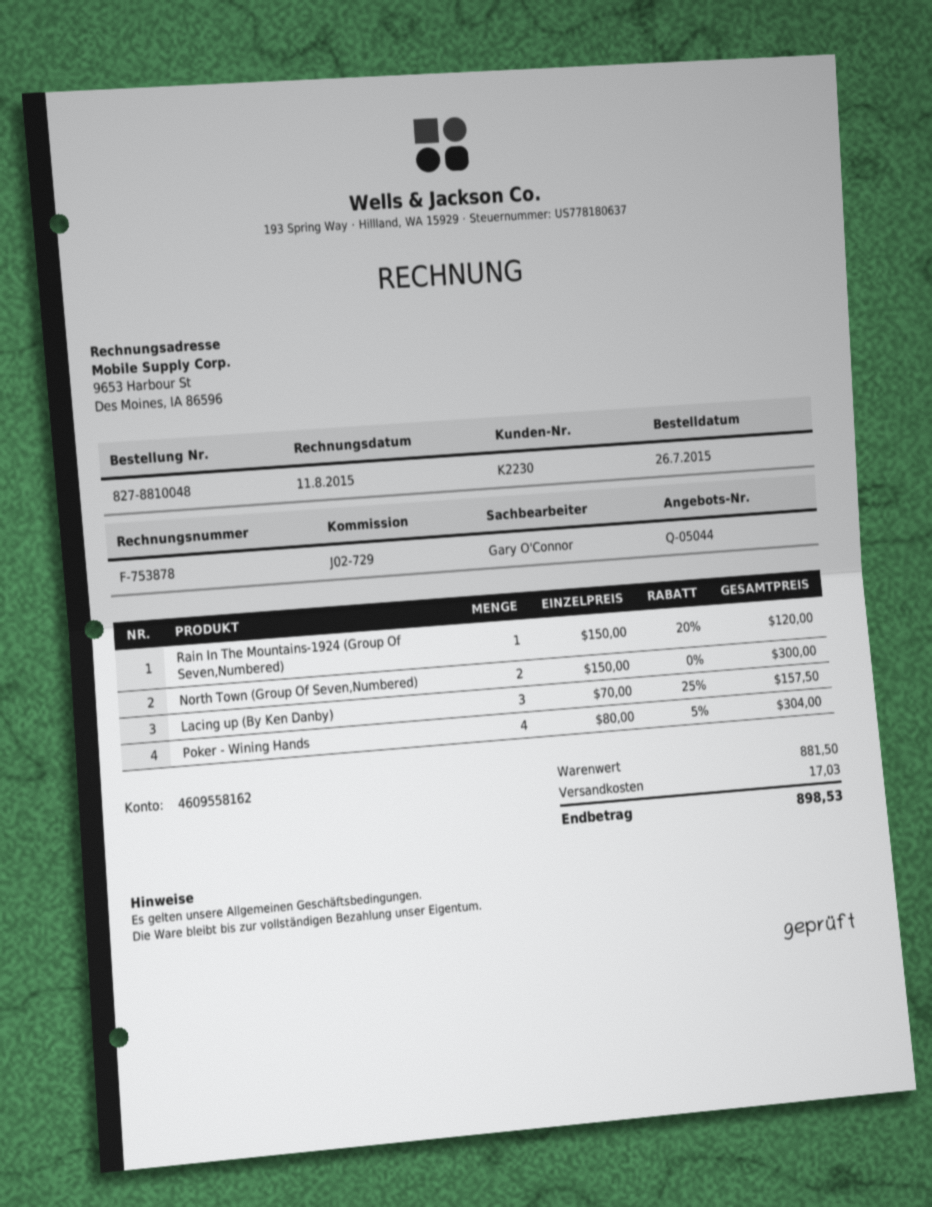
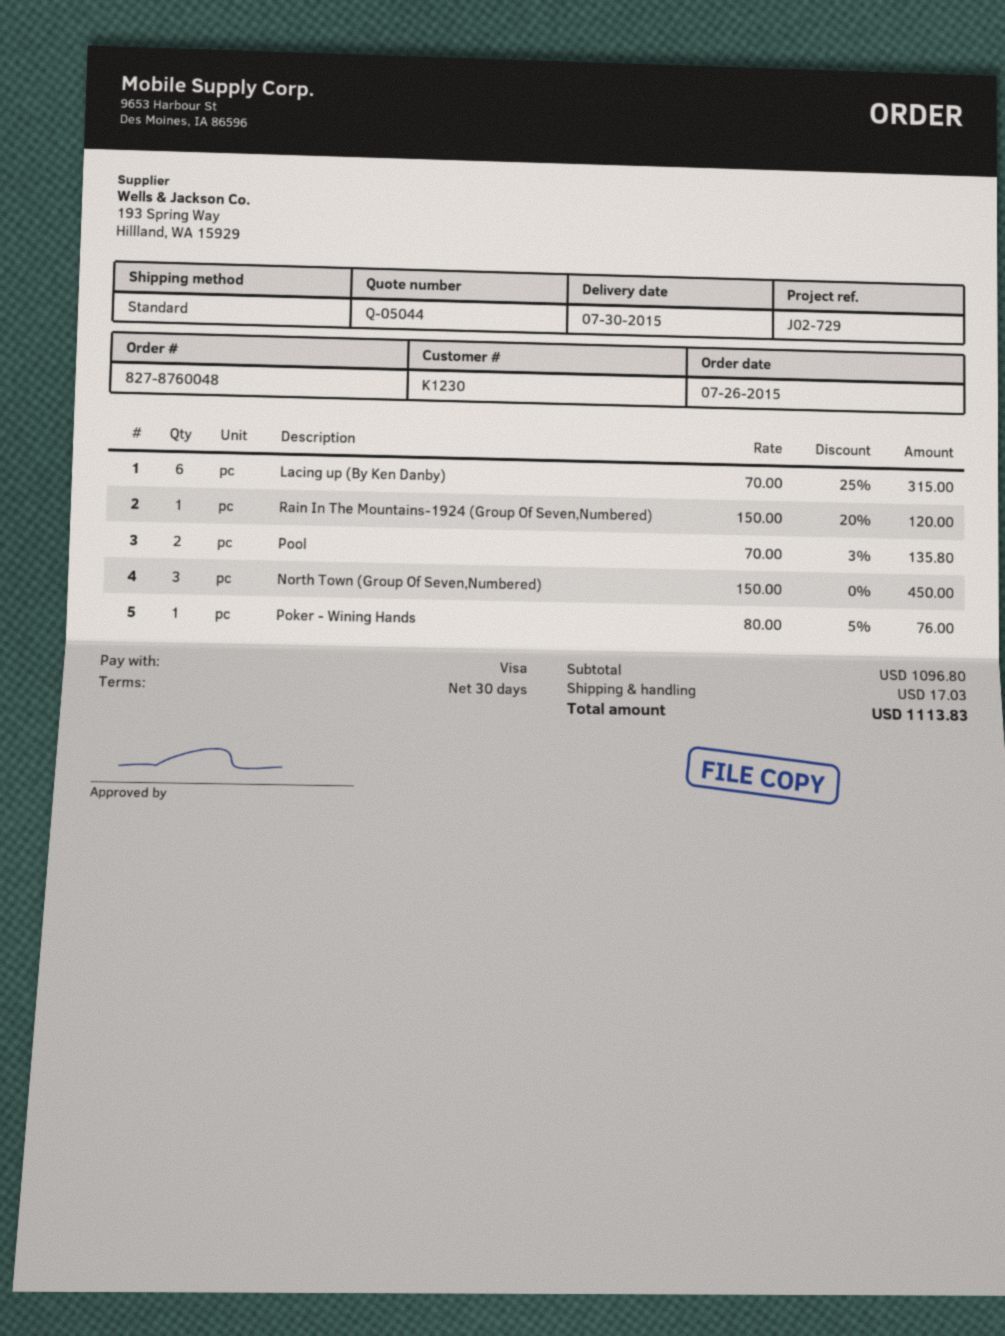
order number: 827-8810048 -> 827-8760048
customer number: K2230 -> K1230
North Town (Group Of Seven,Numbered): 2 x 150.00 = 300.00 -> 3 x 150.00 = 450.00
Lacing up (By Ken Danby): 3 x 70.00 - 25% = 157.50 -> 6 x 70.00 - 25% = 315.00
Poker - Wining Hands: 4 x 80.00 - 5% = 304.00 -> 1 x 80.00 - 5% = 76.00
Pool: none -> 2 x 70.00 - 3% = 135.80
subtotal: 881.50 -> 1096.80
total: 898.53 -> 1113.83

